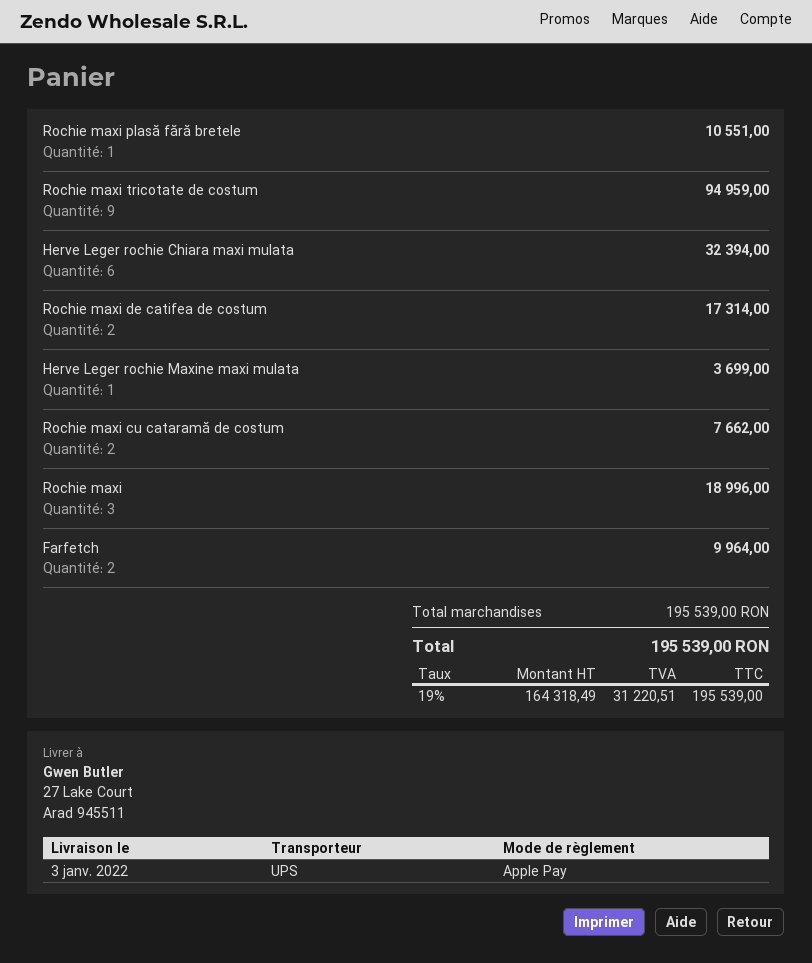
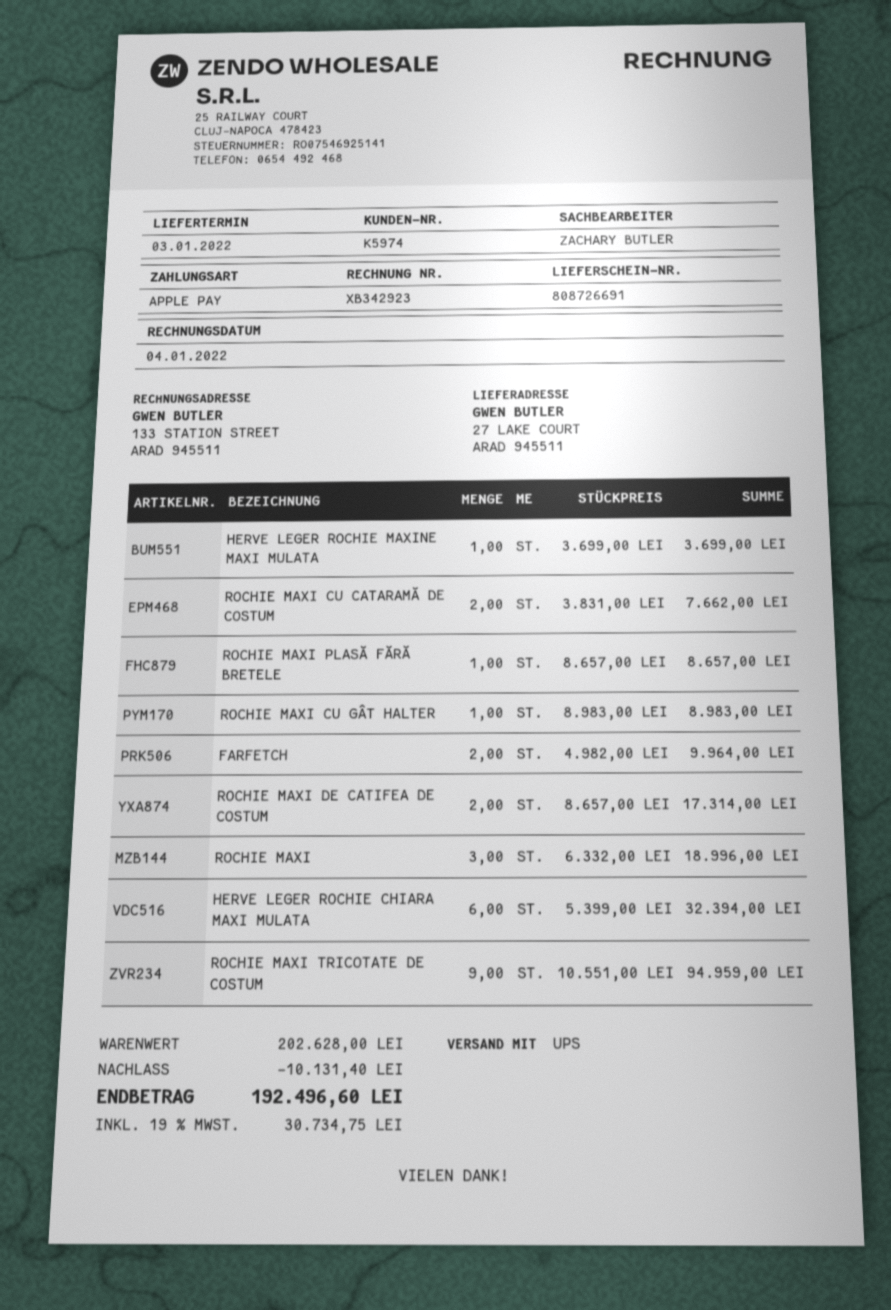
Rochie maxi plasă fără bretele: 1 for 10551.00 -> 1 for 8657.00
ROCHIE MAXI CU GÂT HALTER: none -> 1 for 8983.00
subtotal: 195539.00 -> 202628.00
discount: none -> 10131.40
tax: 19% = 31220.51 -> 19% = 30734.75
total: 195539.00 -> 192496.60

